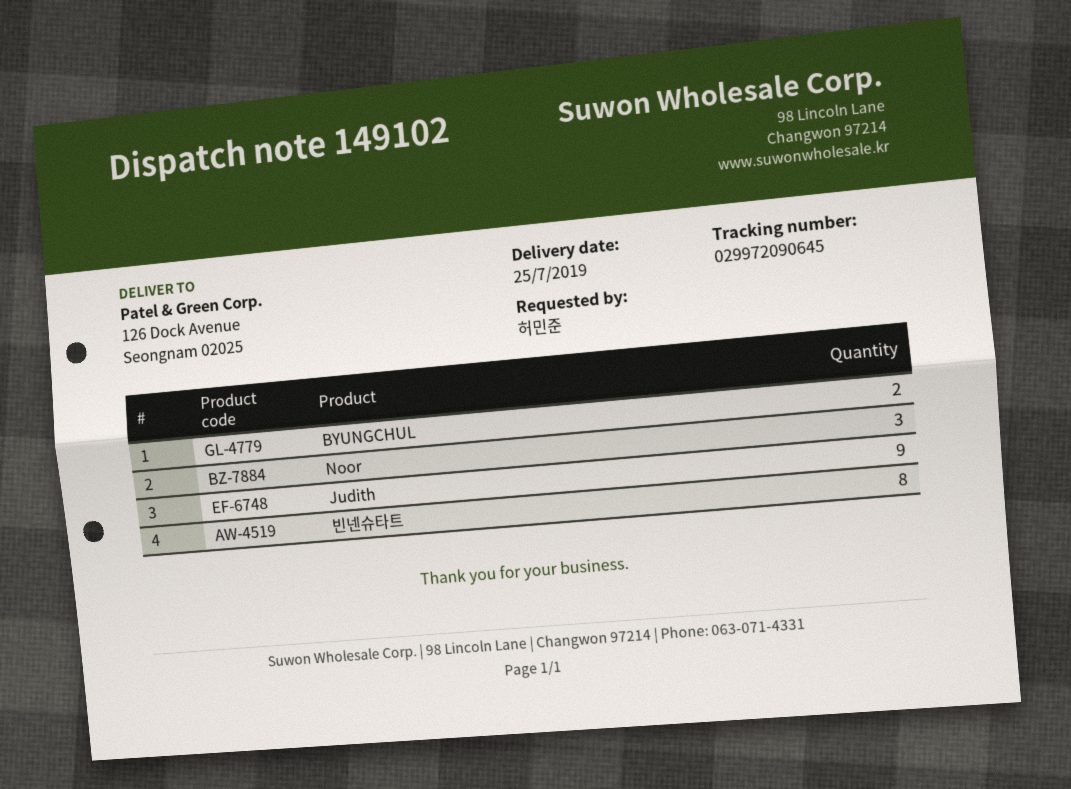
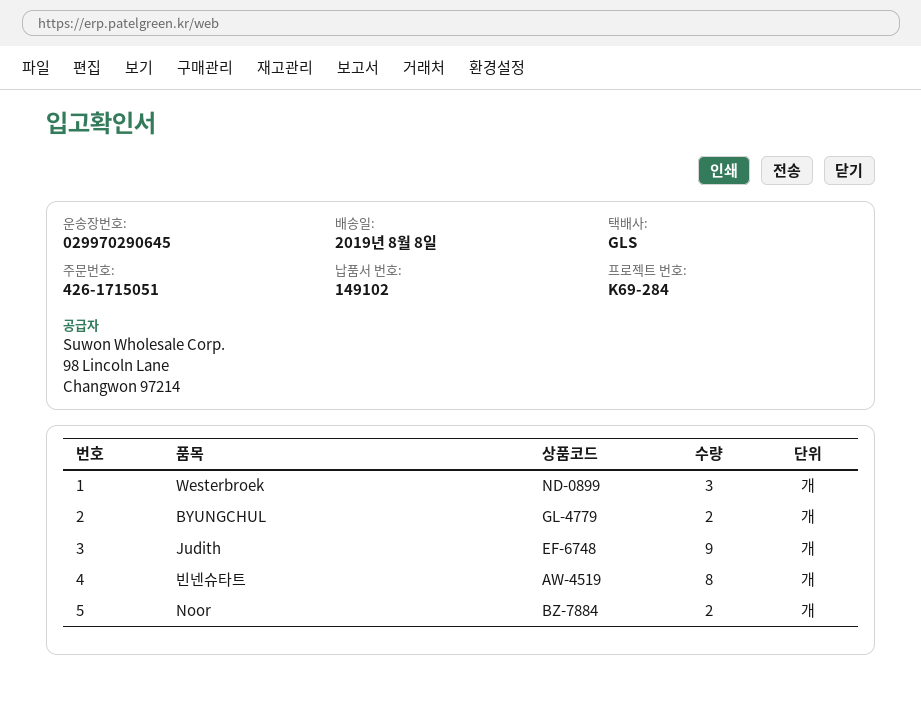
delivery date: 2019-07-25 -> 2019-08-08
tracking number: 029972090645 -> 029970290645
Noor: 3 -> 2
Westerbroek: none -> 3

